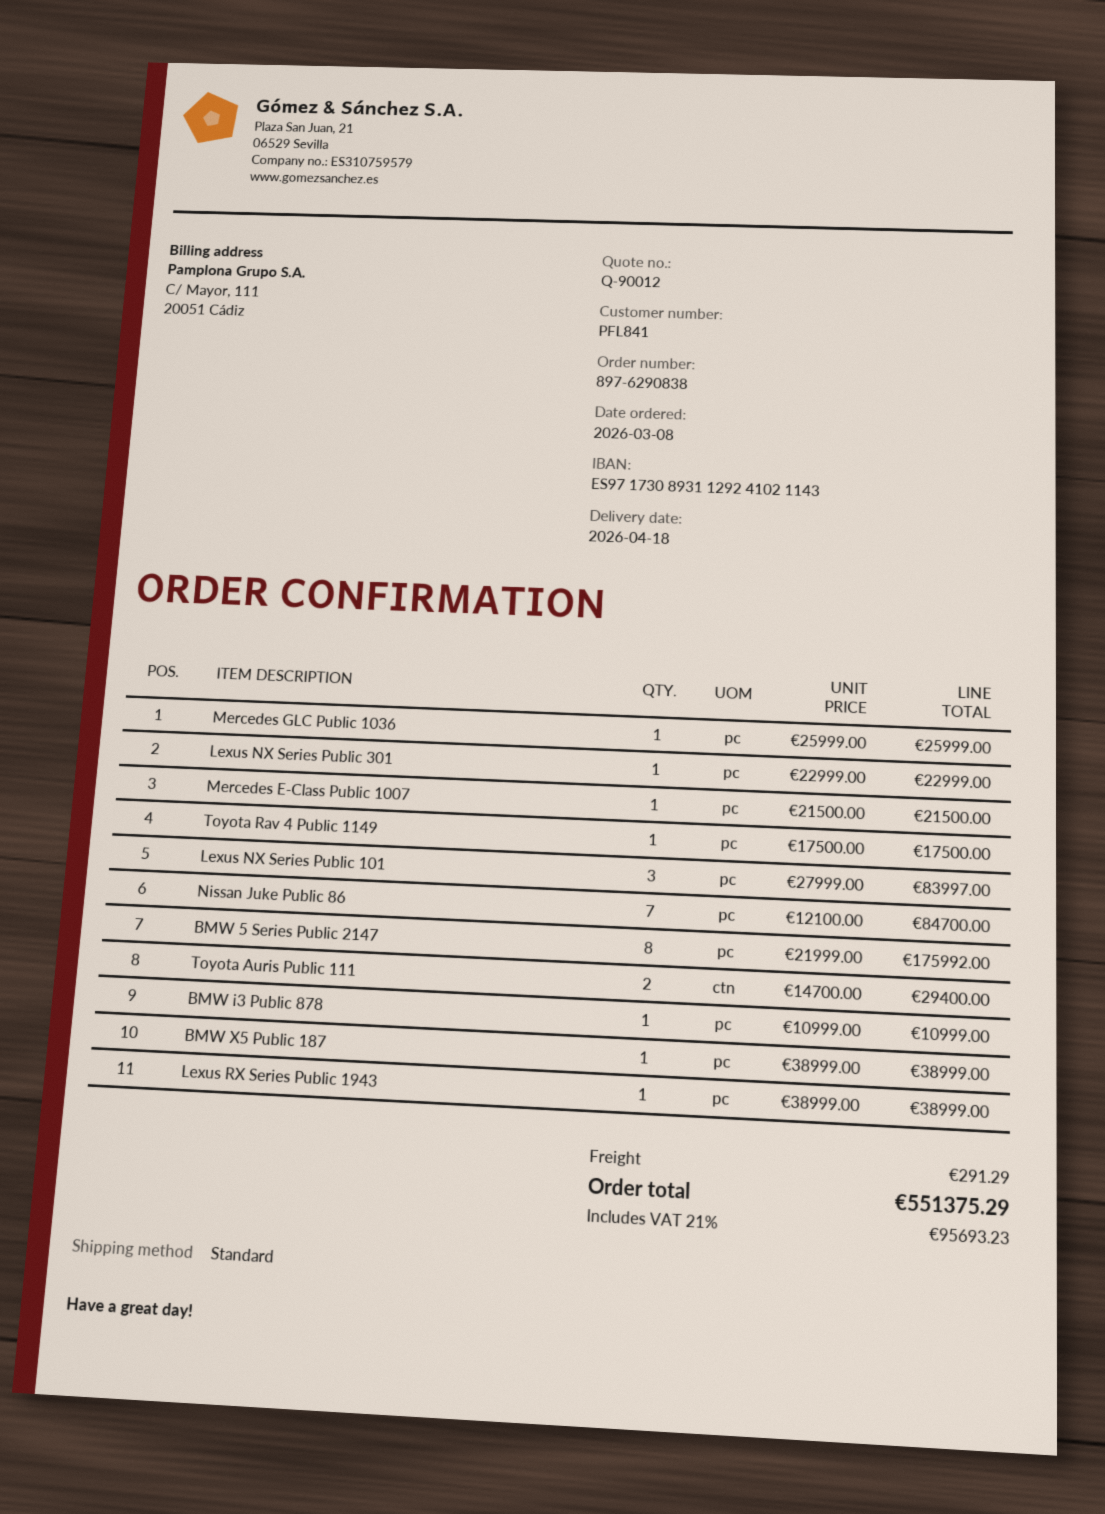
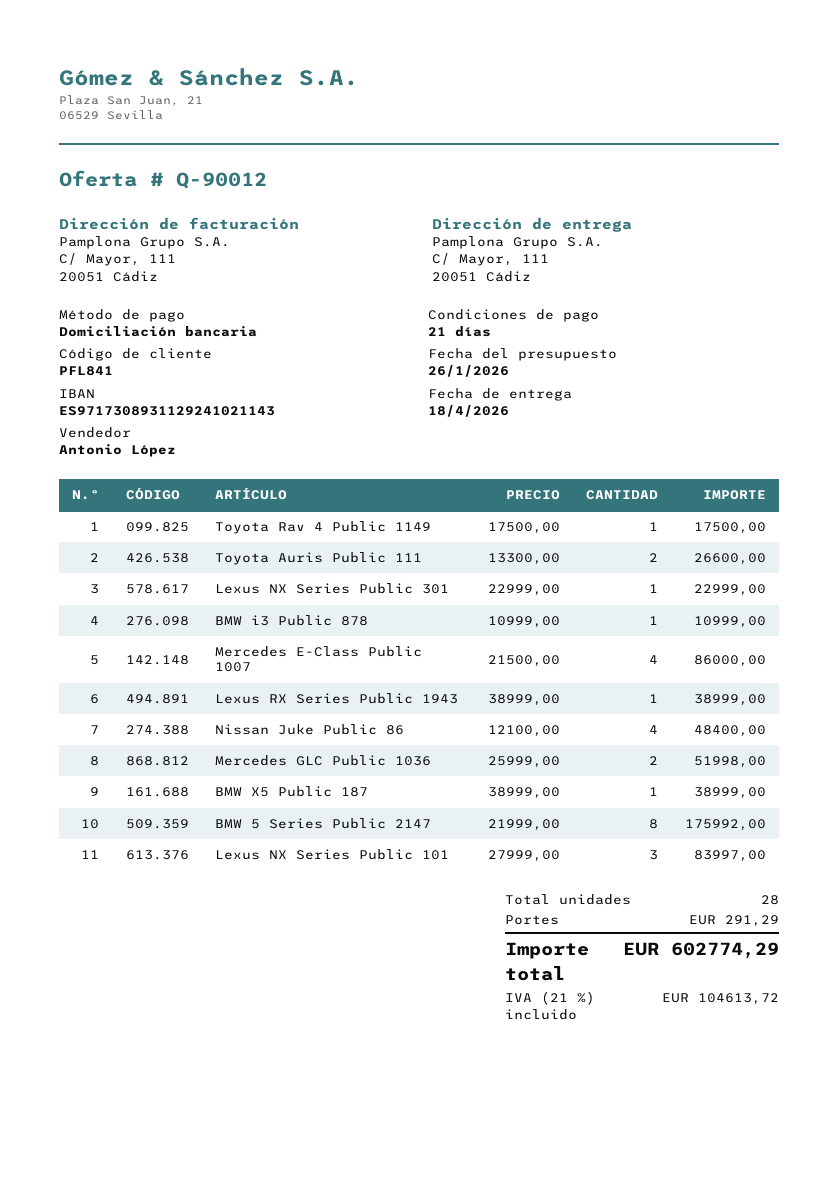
Mercedes GLC Public 1036: 1 x 25999.00 = 25999.00 -> 2 x 25999.00 = 51998.00
Mercedes E-Class Public 1007: 1 x 21500.00 = 21500.00 -> 4 x 21500.00 = 86000.00
Nissan Juke Public 86: 7 x 12100.00 = 84700.00 -> 4 x 12100.00 = 48400.00
Toyota Auris Public 111: 2 x 14700.00 = 29400.00 -> 2 x 13300.00 = 26600.00
tax: 21% = 95693.23 -> 21% = 104613.72
total: 551375.29 -> 602774.29

